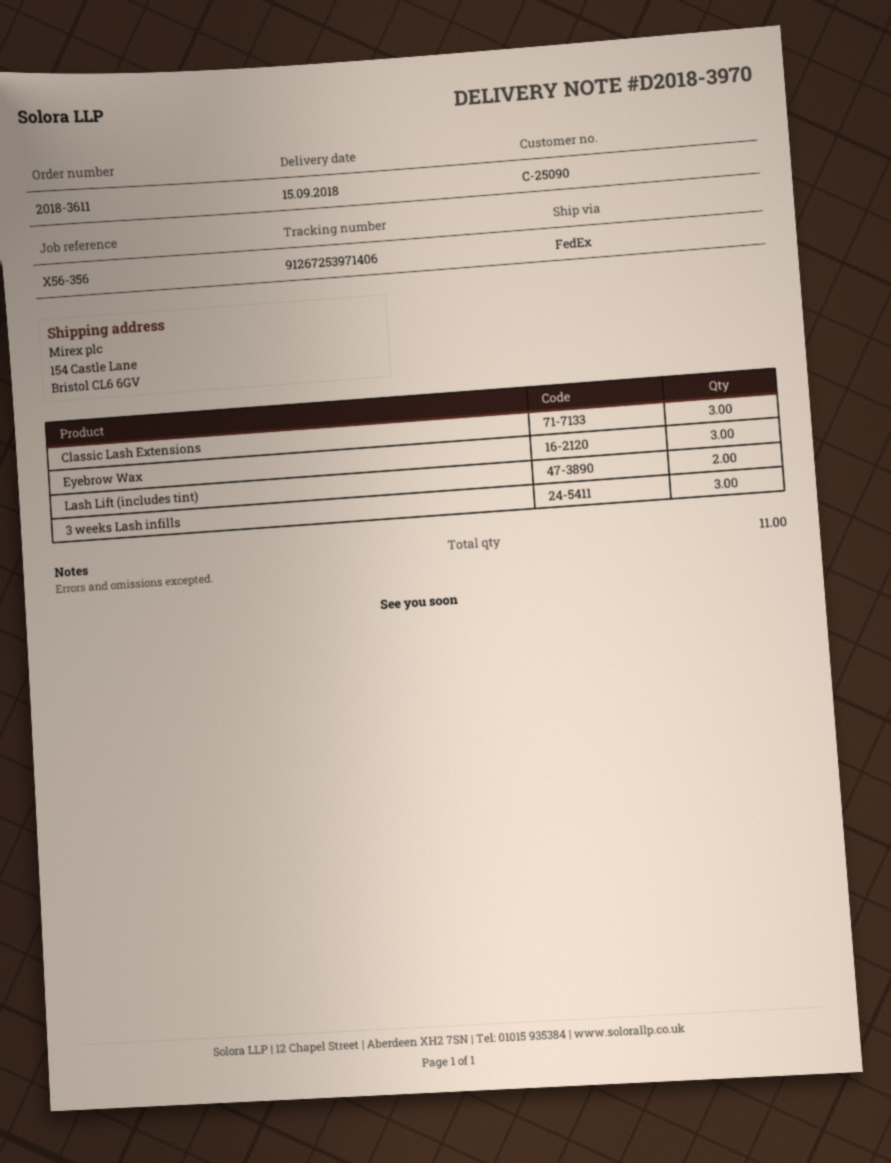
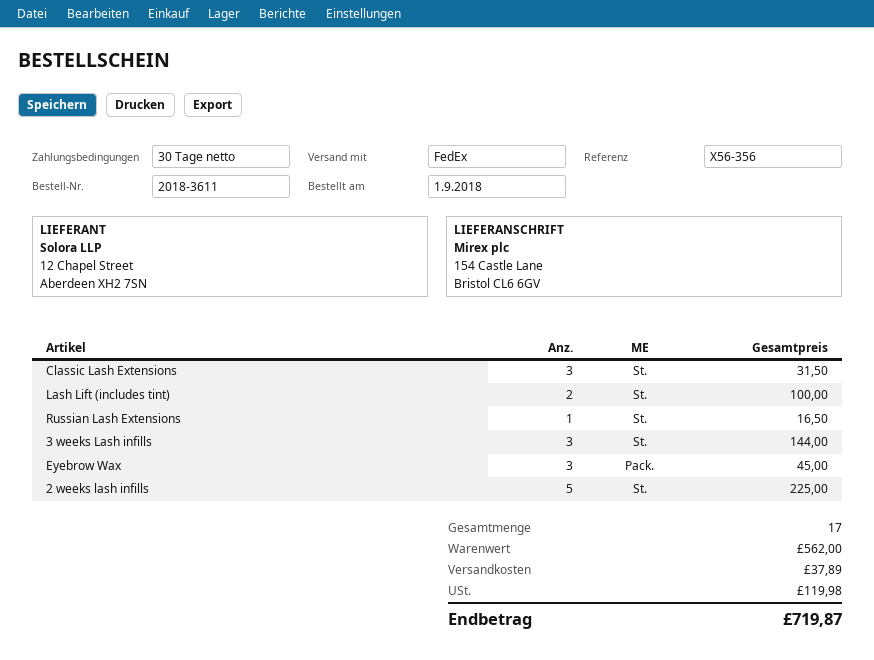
Russian Lash Extensions: none -> 1
2 weeks lash infills: none -> 5
total quantity: 11 -> 17

